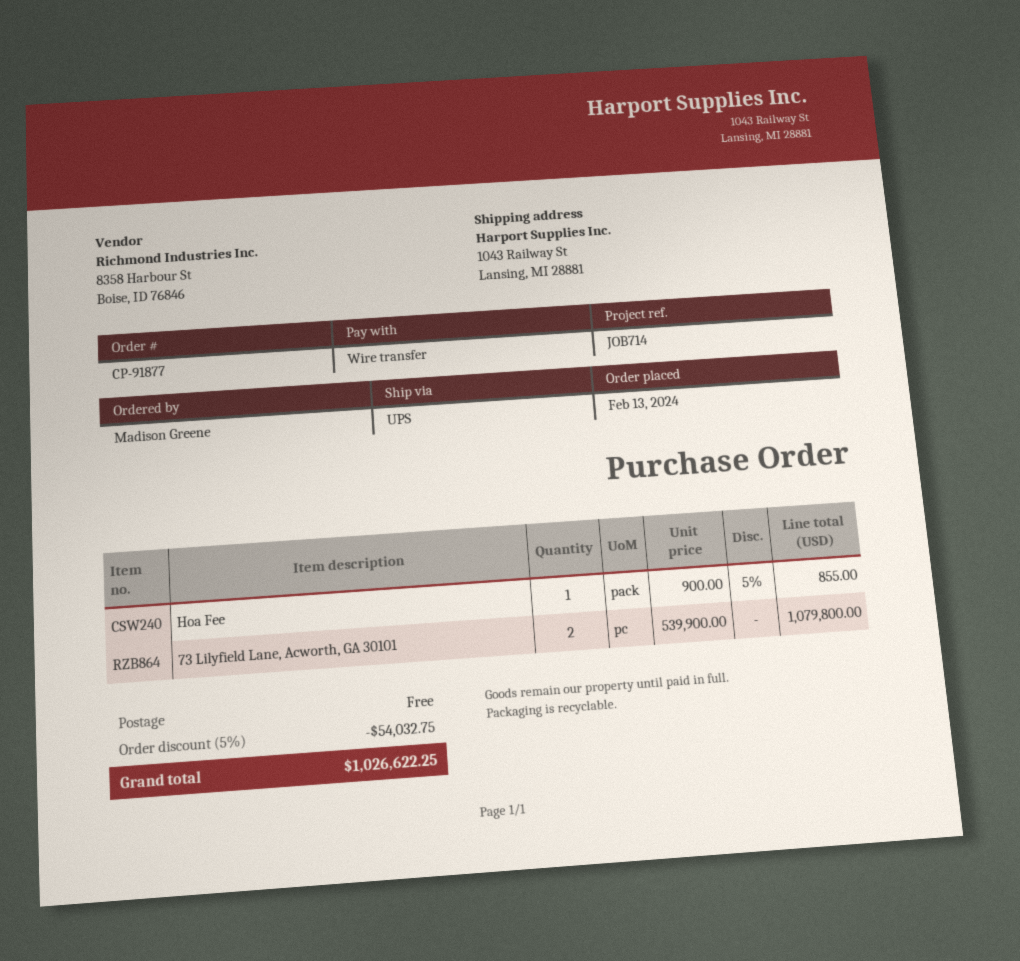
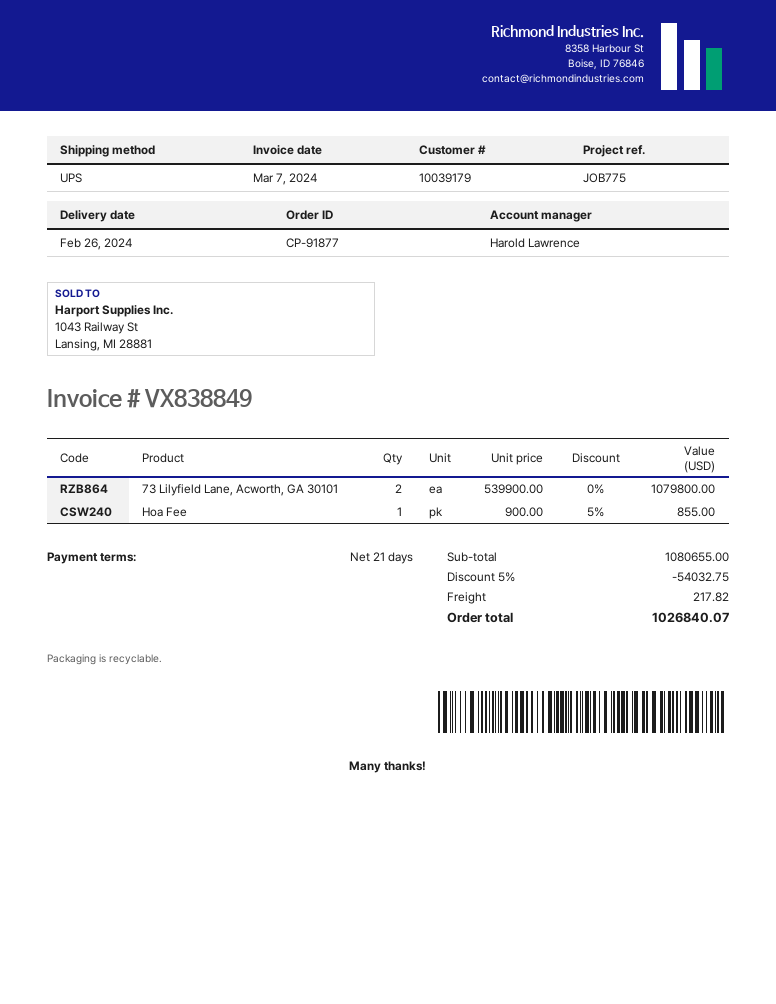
reference: JOB714 -> JOB775
shipping: 0.00 -> 217.82
total: 1026622.25 -> 1026840.07

